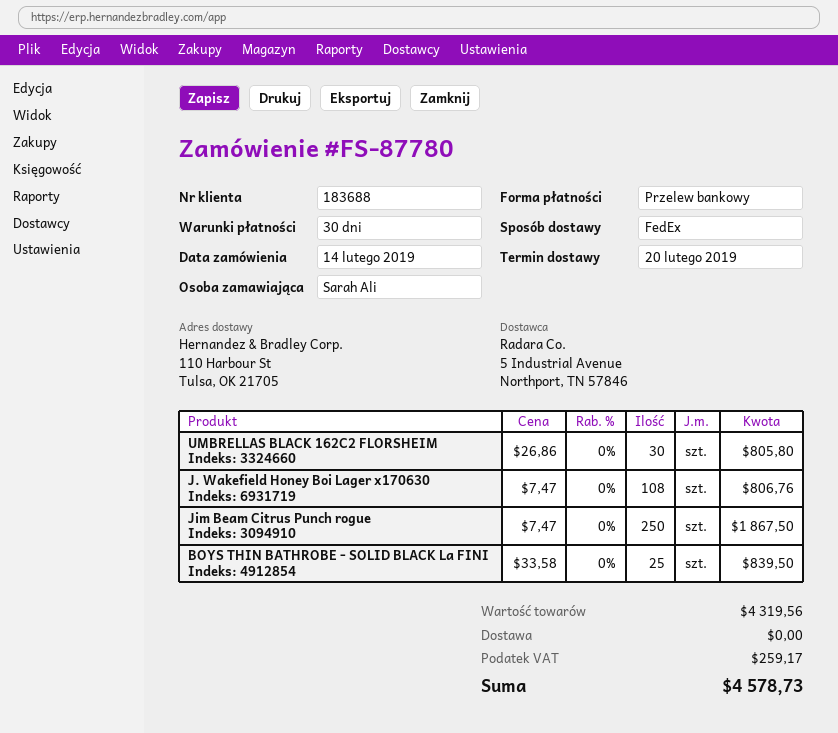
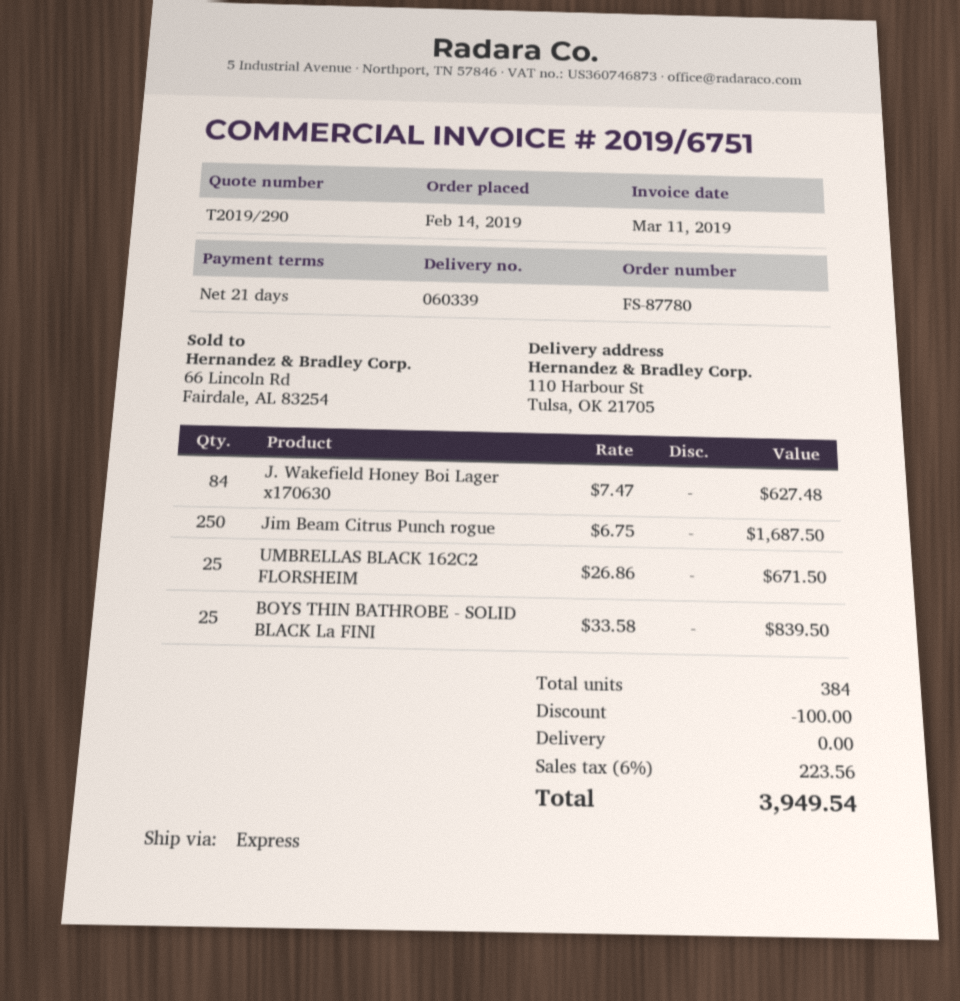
payment terms: 30 days -> 21 days
shipping method: FedEx -> express
UMBRELLAS BLACK 162C2 FLORSHEIM: 30 x 26.86 = 805.80 -> 25 x 26.86 = 671.50
J. Wakefield Honey Boi Lager x170630: 108 x 7.47 = 806.76 -> 84 x 7.47 = 627.48
Jim Beam Citrus Punch rogue: 250 x 7.47 = 1867.50 -> 250 x 6.75 = 1687.50
discount: none -> 100.00
tax: 259.17 -> 223.56
total: 4578.73 -> 3949.54

